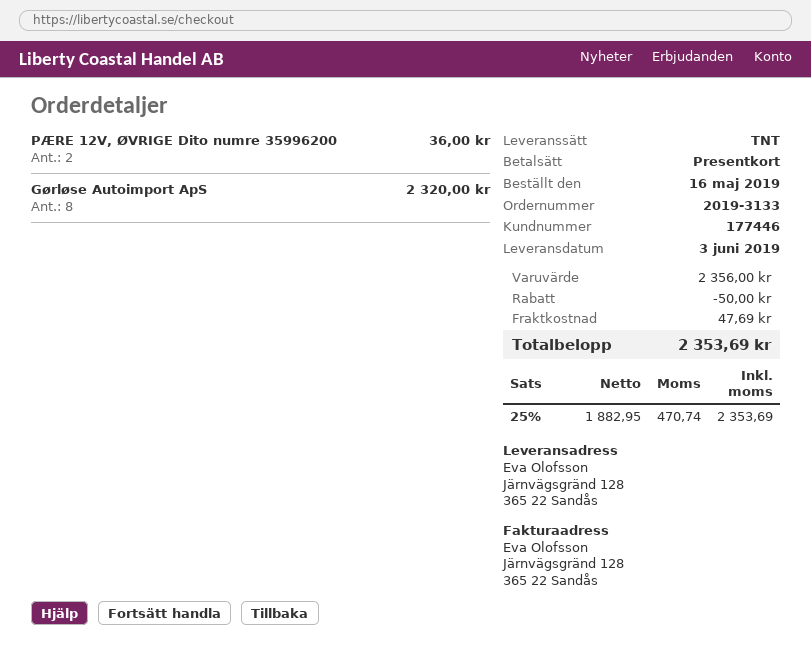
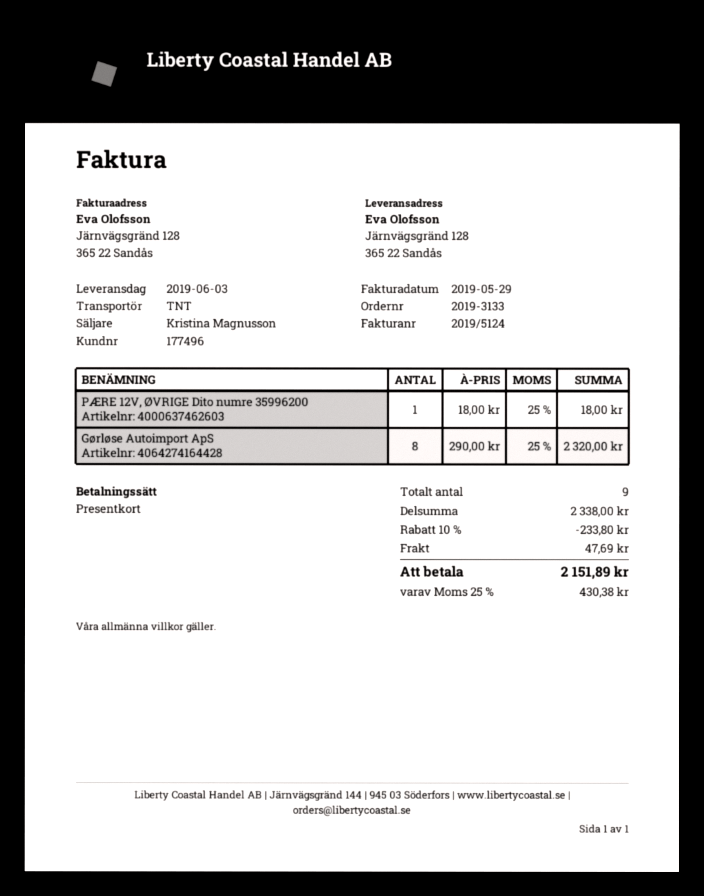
customer number: 177446 -> 177496
PÆRE 12V, ØVRIGE Dito numre 35996200: 2 for 36.00 -> 1 for 18.00
subtotal: 2356.00 -> 2338.00
discount: 50.00 -> 233.80
tax: 25% = 470.74 -> 25% = 430.38
total: 2353.69 -> 2151.89

